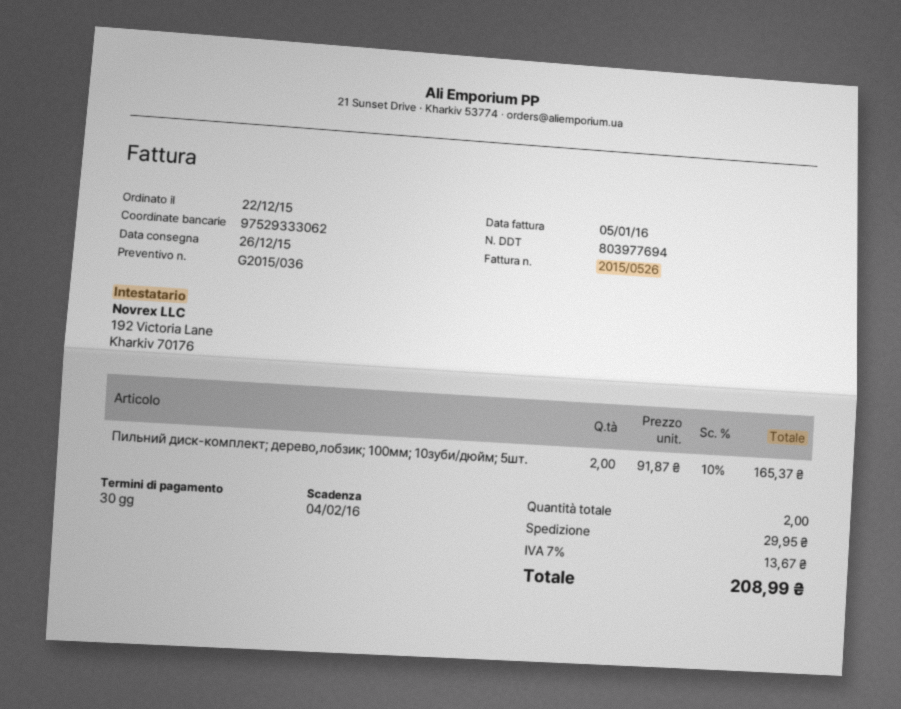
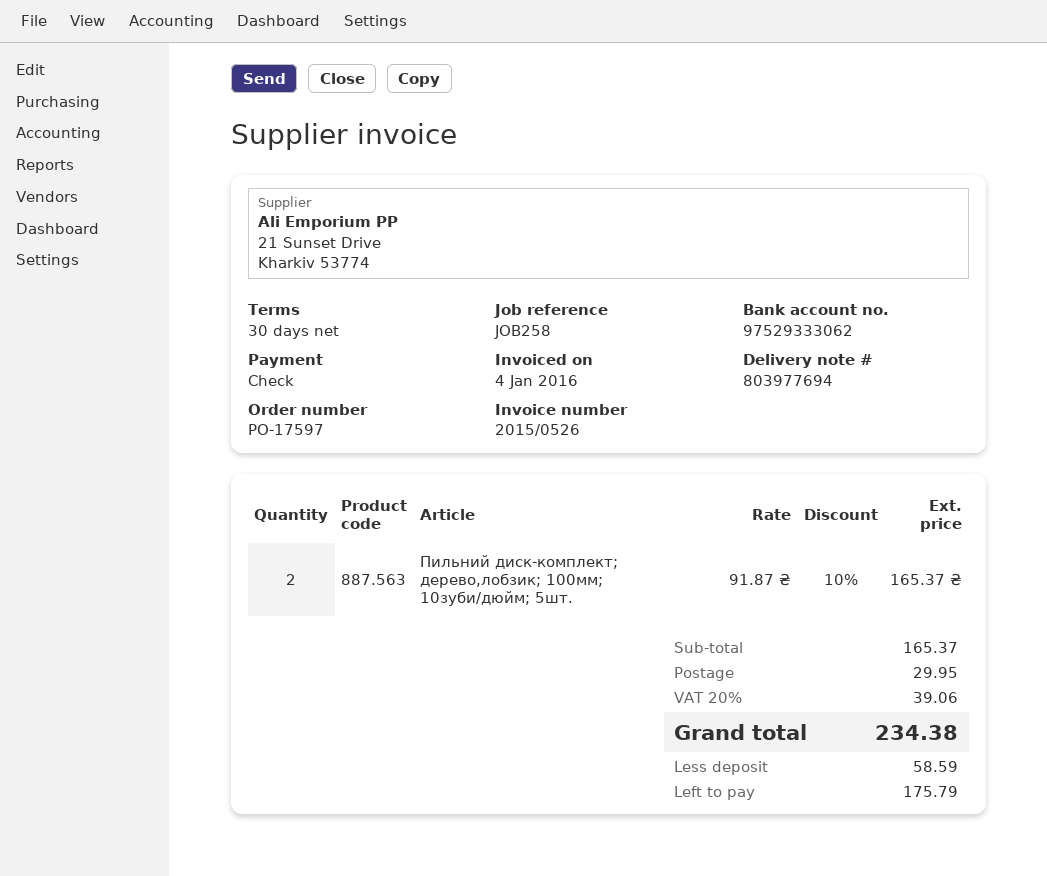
invoice date: 2016-01-05 -> 2016-01-04
tax: 7% = 13.67 -> 20% = 39.06
total: 208.99 -> 234.38

